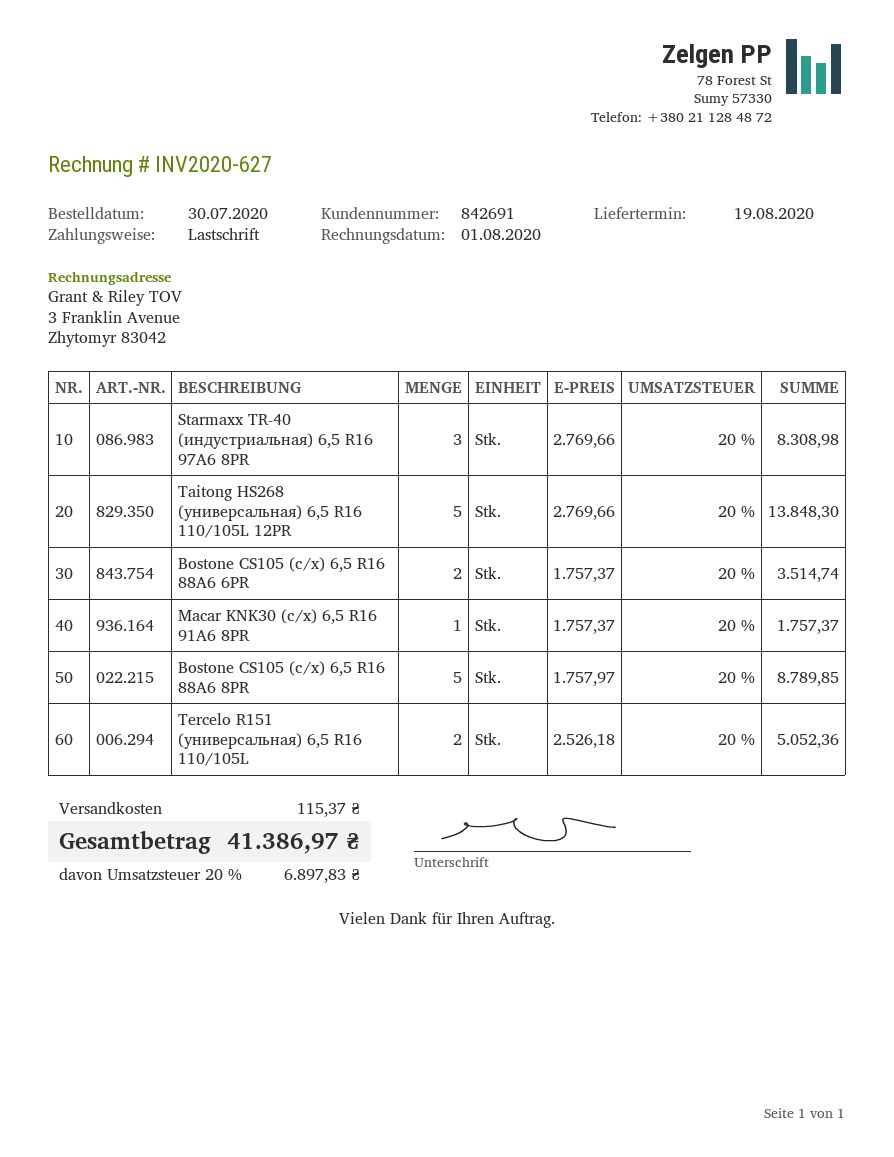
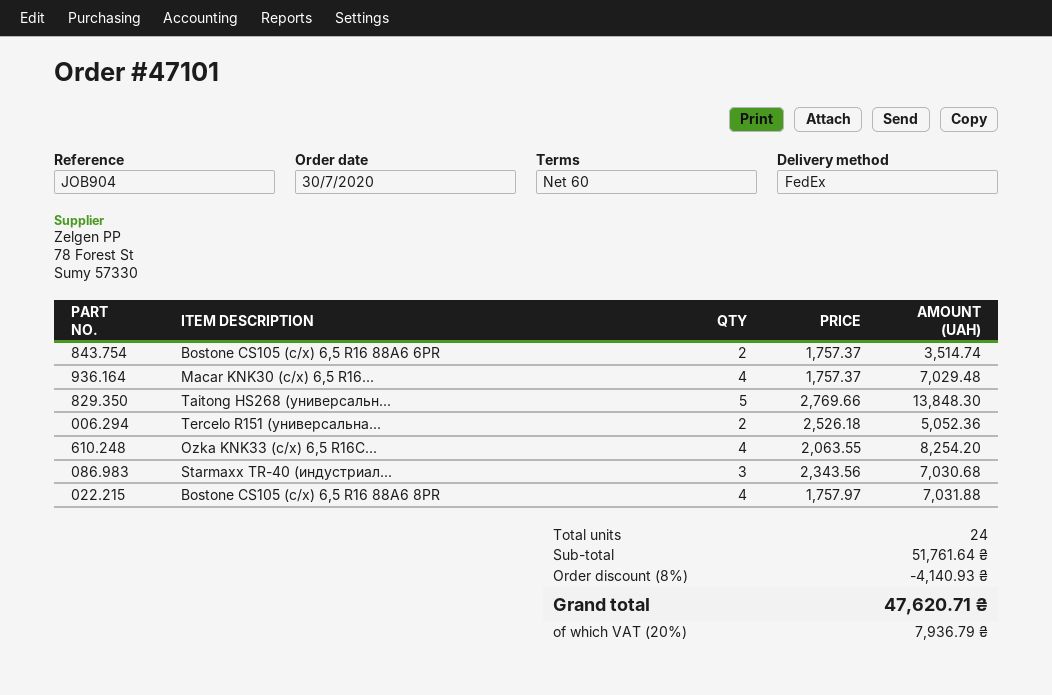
Starmaxx TR-40 (индустриальная) 6,5 R16 97A6 8PR: 3 x 2769.66 = 8308.98 -> 3 x 2343.56 = 7030.68
Macar KNK30 (с/х) 6,5 R16 91A6 8PR: 1 x 1757.37 = 1757.37 -> 4 x 1757.37 = 7029.48
Bostone CS105 (с/х) 6,5 R16 88A6 8PR: 5 x 1757.97 = 8789.85 -> 4 x 1757.97 = 7031.88
Ozka KNK33 (с/х) 6,5 R16C...: none -> 4 x 2063.55 = 8254.20
discount: none -> 8% = 4140.93
shipping: 115.37 -> none
tax: 20% = 6897.83 -> 20% = 7936.79
total: 41386.97 -> 47620.71

